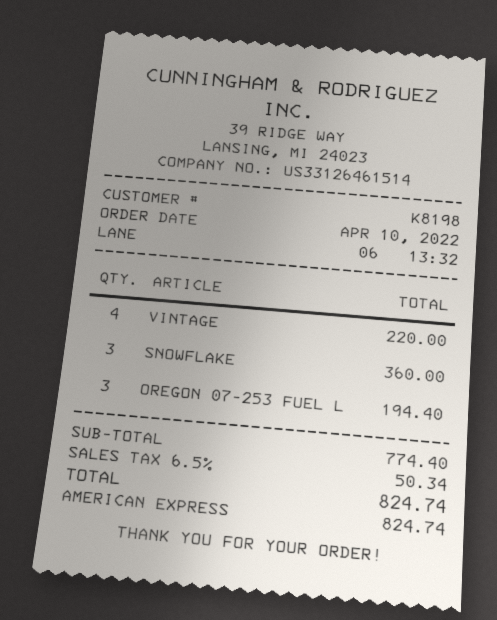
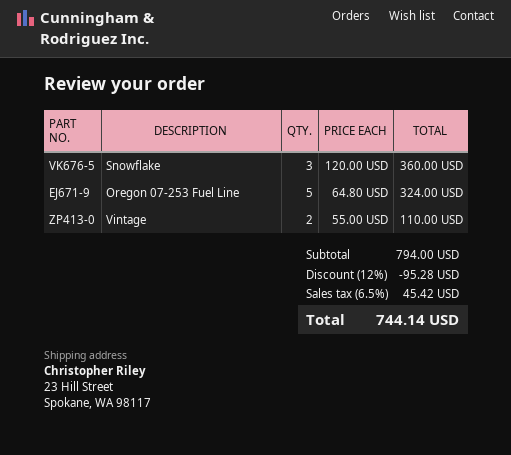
VINTAGE: 4 for 220.00 -> 2 for 110.00
OREGON 07-253 FUEL L: 3 for 194.40 -> 5 for 324.00
subtotal: 774.40 -> 794.00
discount: none -> 12% = 95.28
tax: 6.5% = 50.34 -> 6.5% = 45.42
total: 824.74 -> 744.14

